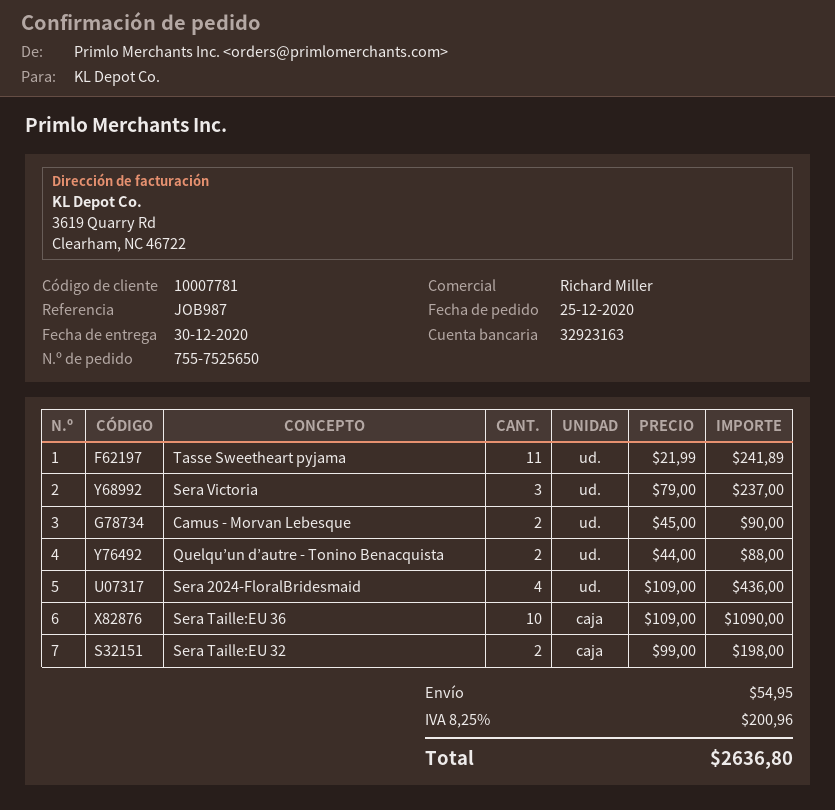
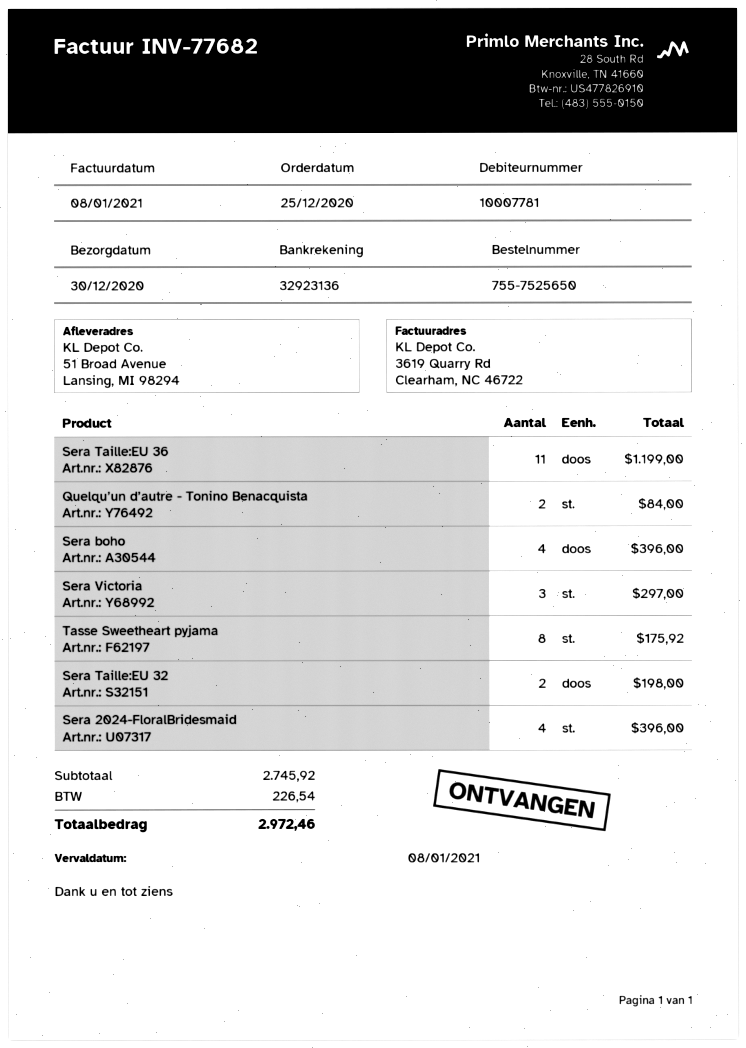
bank account: 32923163 -> 32923136
Tasse Sweetheart pyjama: 11 for 241.89 -> 8 for 175.92
Sera Victoria: 3 for 237.00 -> 3 for 297.00
Camus - Morvan Lebesque: 2 for 90.00 -> none
Quelqu’un d’autre - Tonino Benacquista: 2 for 88.00 -> 2 for 84.00
Sera 2024-FloralBridesmaid: 4 for 436.00 -> 4 for 396.00
Sera Taille:EU 36: 10 for 1090.00 -> 11 for 1199.00
Sera boho: none -> 4 for 396.00
shipping: 54.95 -> none
tax: 200.96 -> 226.54
total: 2636.80 -> 2972.46

